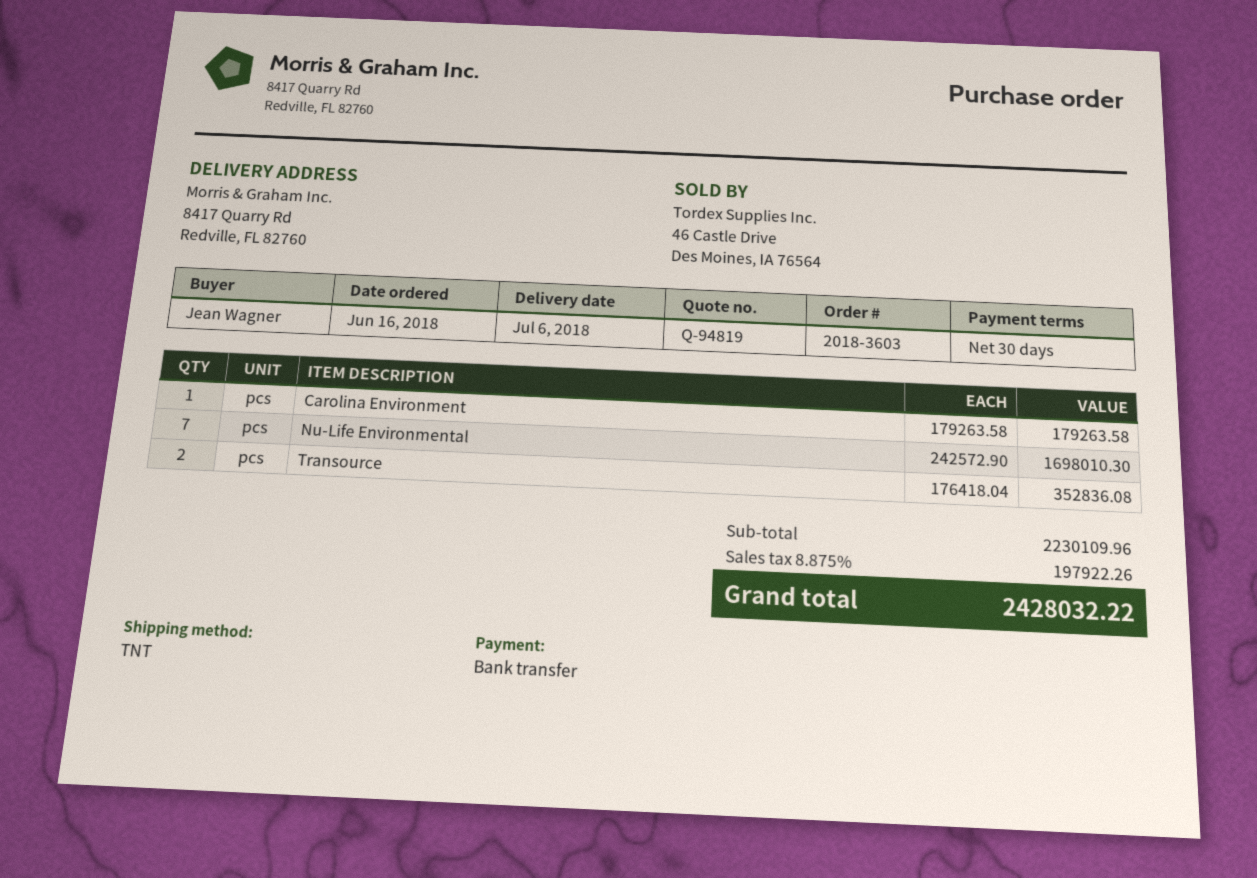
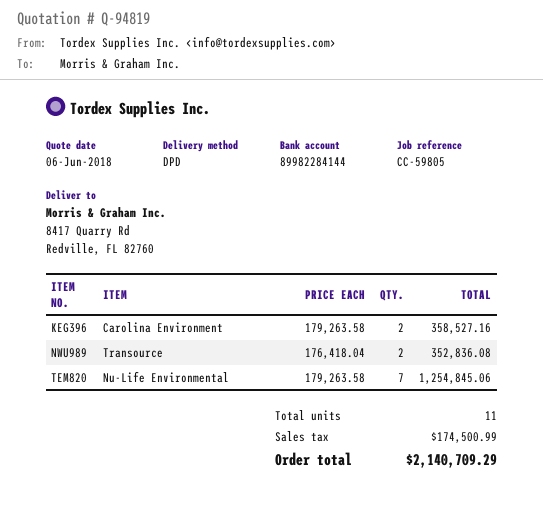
shipping method: TNT -> DPD
Carolina Environment: 1 x 179263.58 = 179263.58 -> 2 x 179263.58 = 358527.16
Nu-Life Environmental: 7 x 242572.90 = 1698010.30 -> 7 x 179263.58 = 1254845.06
tax: 197922.26 -> 174500.99
total: 2428032.22 -> 2140709.29

